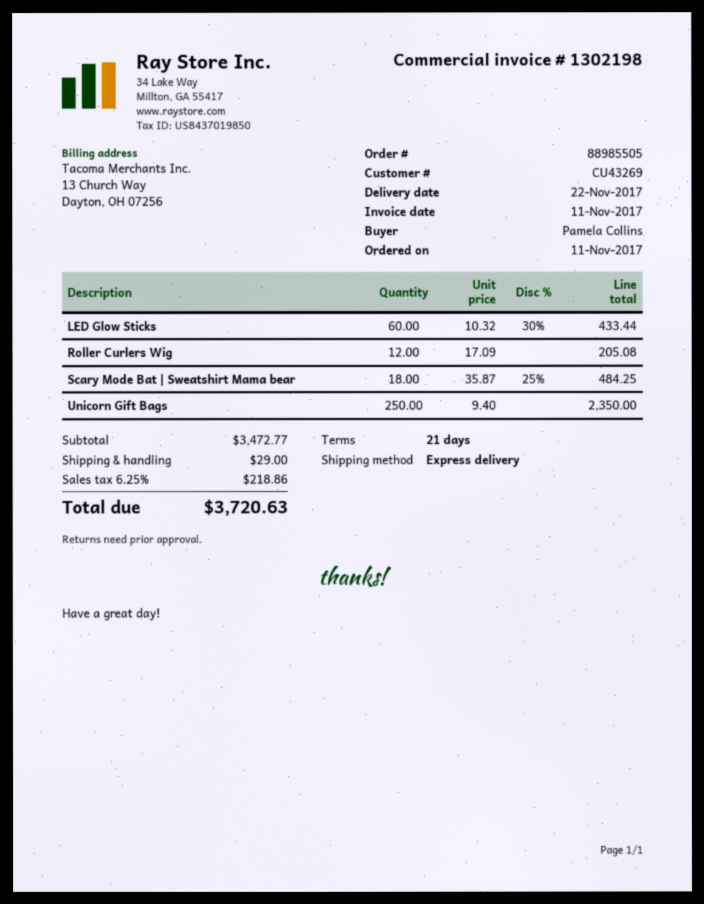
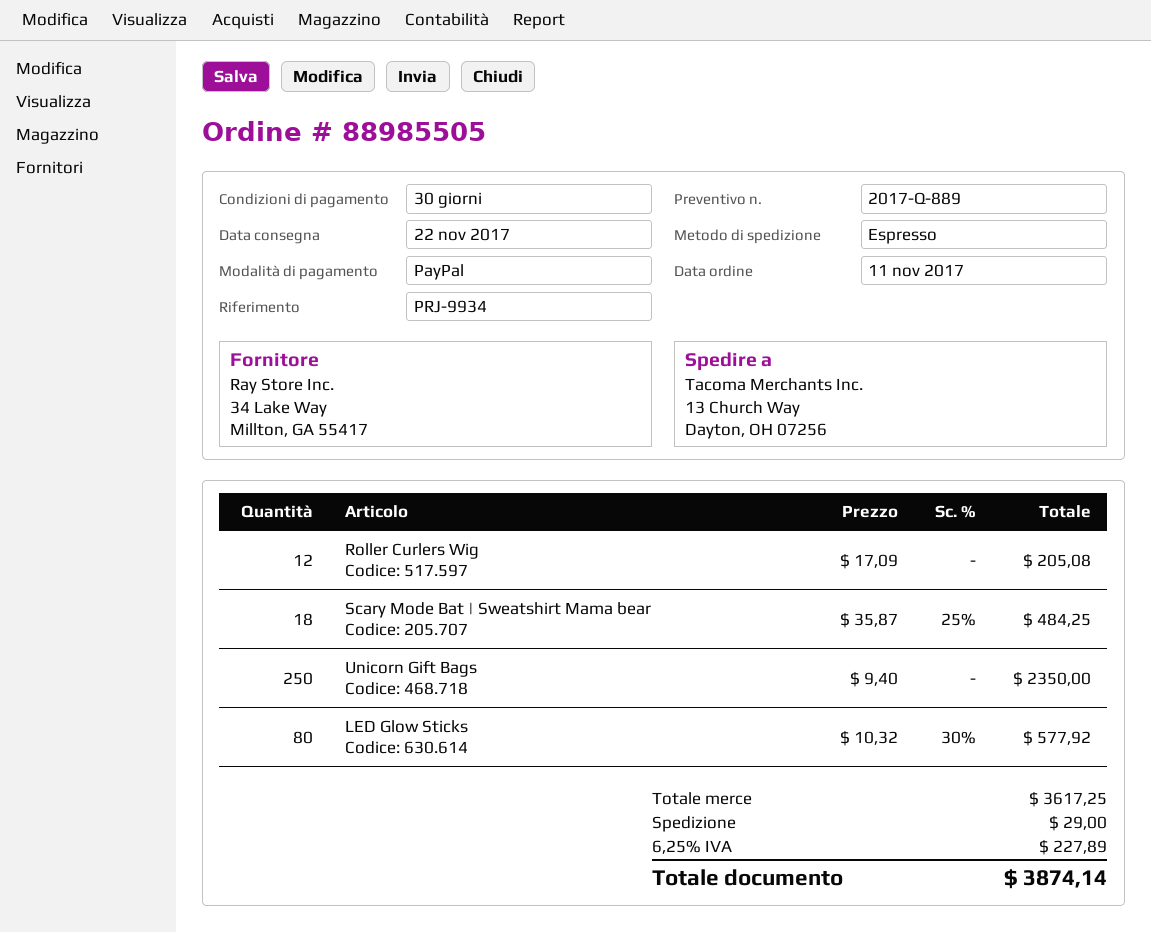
payment terms: 21 days -> 30 days
LED Glow Sticks: 60 x 10.32 - 30% = 433.44 -> 80 x 10.32 - 30% = 577.92
subtotal: 3472.77 -> 3617.25
tax: 6.25% = 218.86 -> 6.25% = 227.89
total: 3720.63 -> 3874.14

